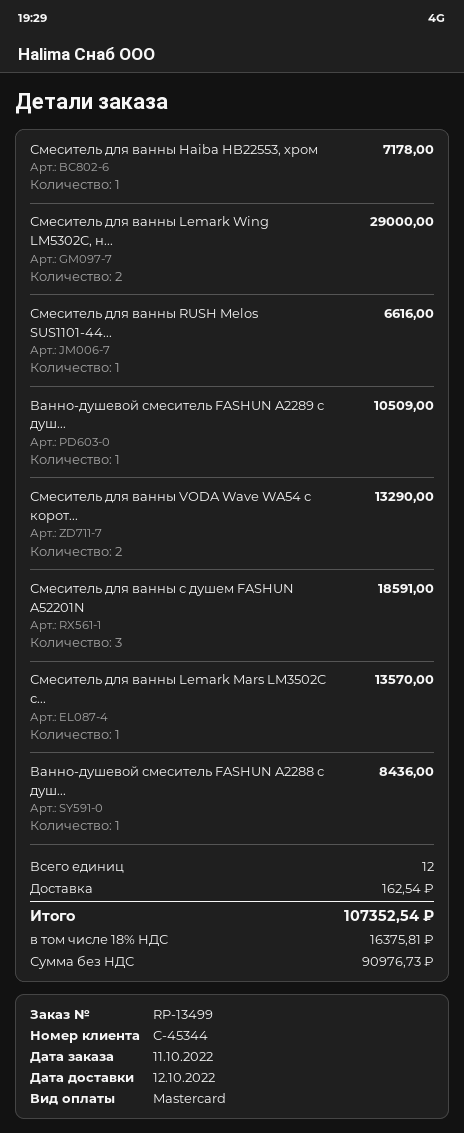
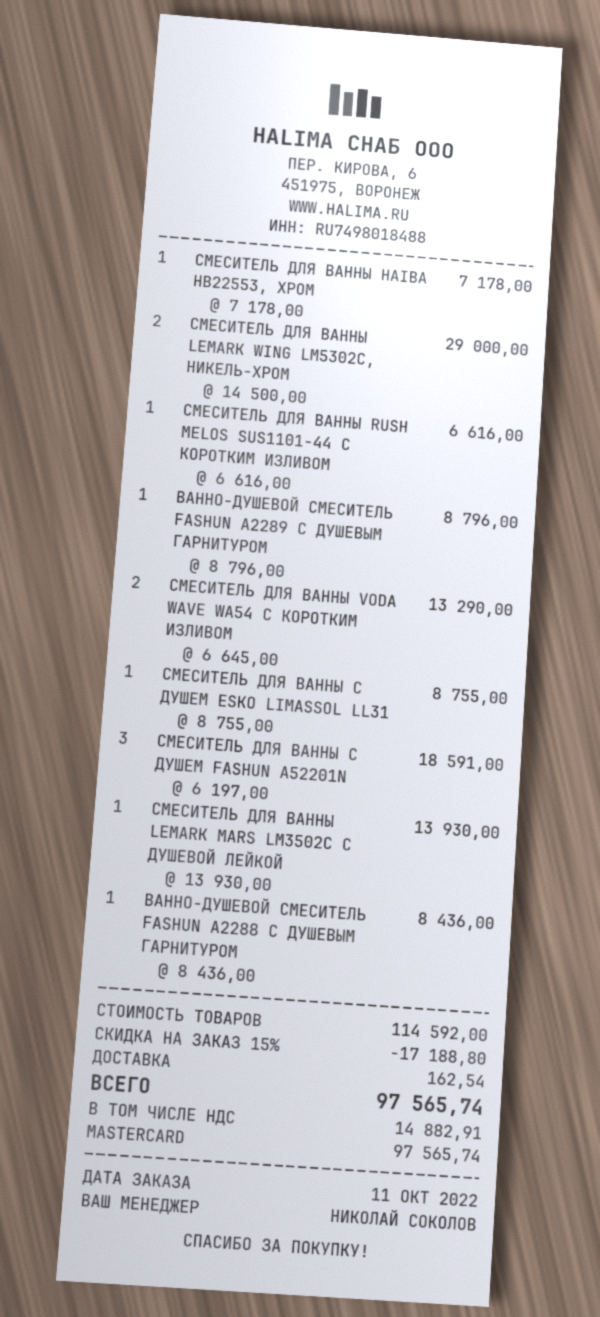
Ванно-душевой смеситель FASHUN A2289 с душ...: 1 for 10509.00 -> 1 for 8796.00
Смеситель для ванны Lemark Mars LM3502C с...: 1 for 13570.00 -> 1 for 13930.00
СМЕСИТЕЛЬ ДЛЯ ВАННЫ С ДУШЕМ ESKO LIMASSOL LL31: none -> 1 for 8755.00
discount: none -> 15% = 17188.80
tax: 16375.81 -> 14882.91
total: 107352.54 -> 97565.74

